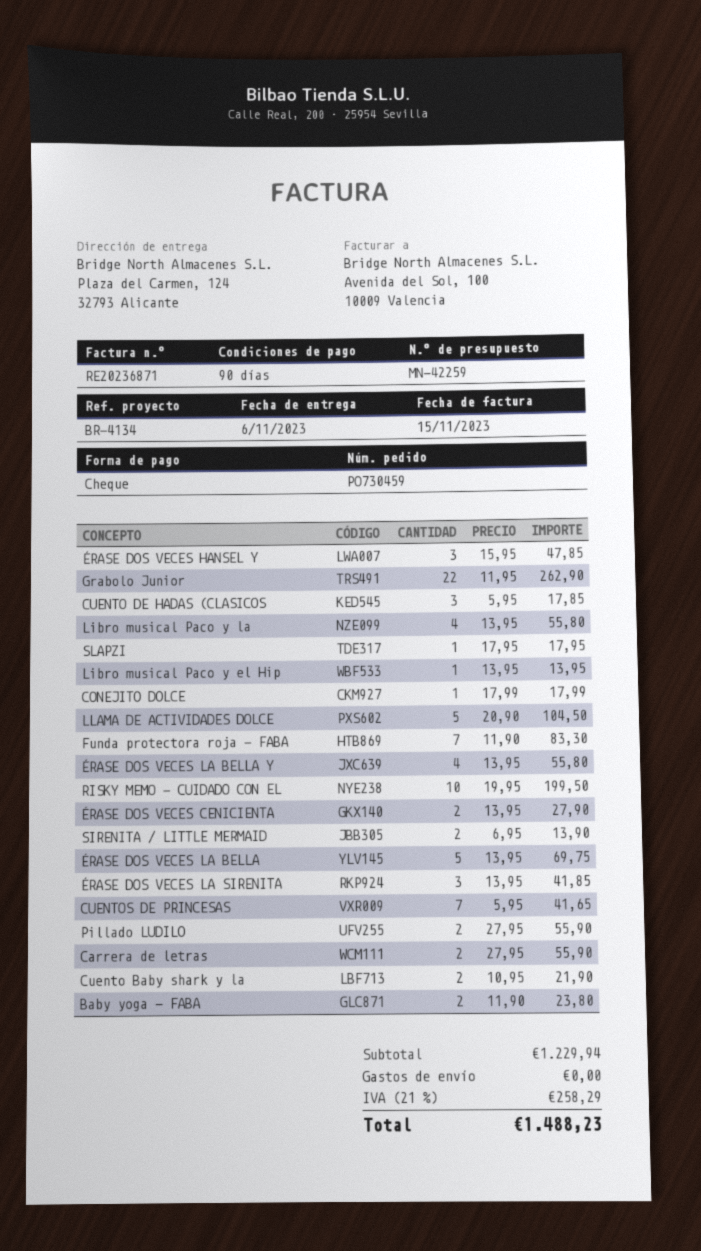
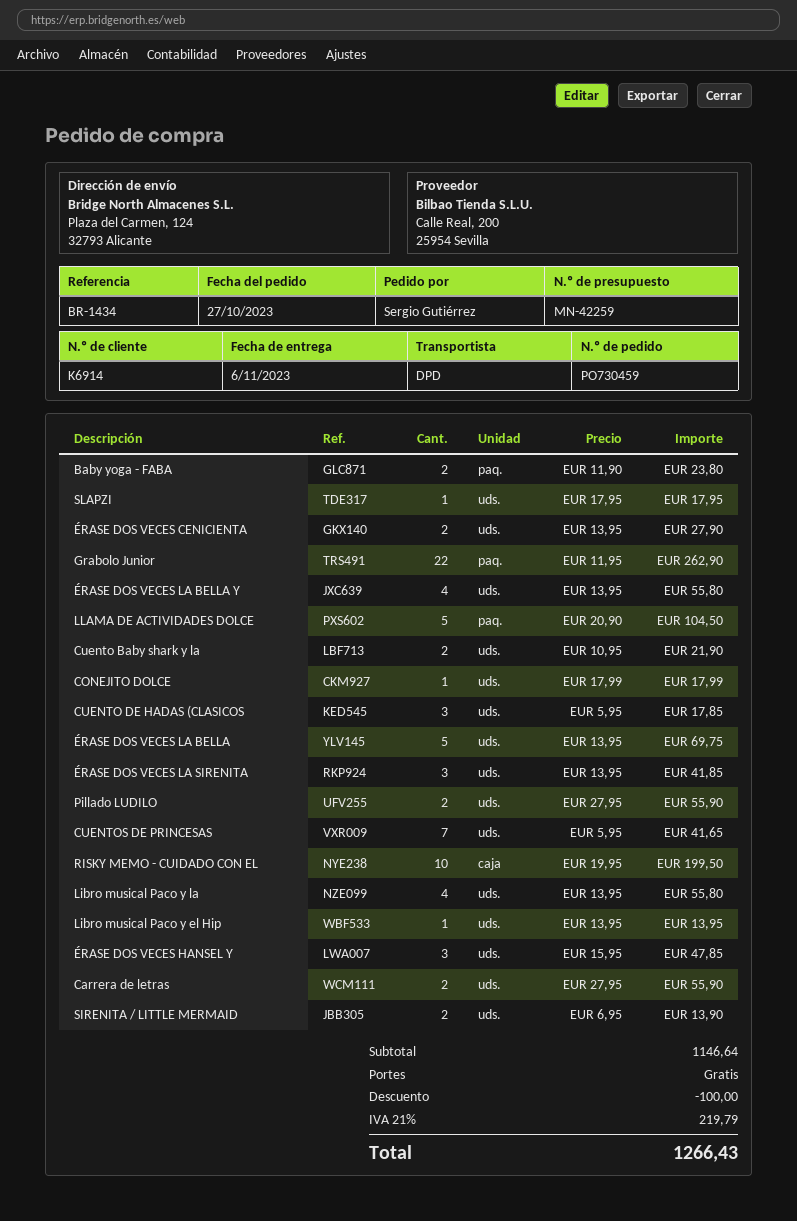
reference: BR-4134 -> BR-1434
Funda protectora roja - FABA: 7 x 11.90 = 83.30 -> none
subtotal: 1229.94 -> 1146.64
discount: none -> 100.00
tax: 21% = 258.29 -> 21% = 219.79
total: 1488.23 -> 1266.43

